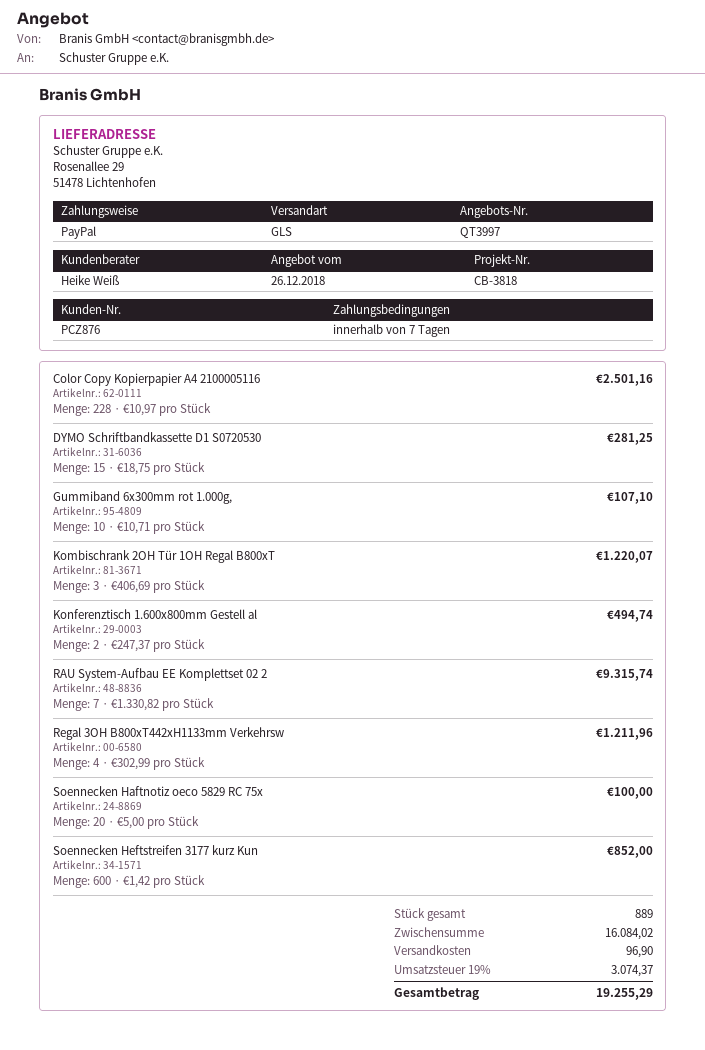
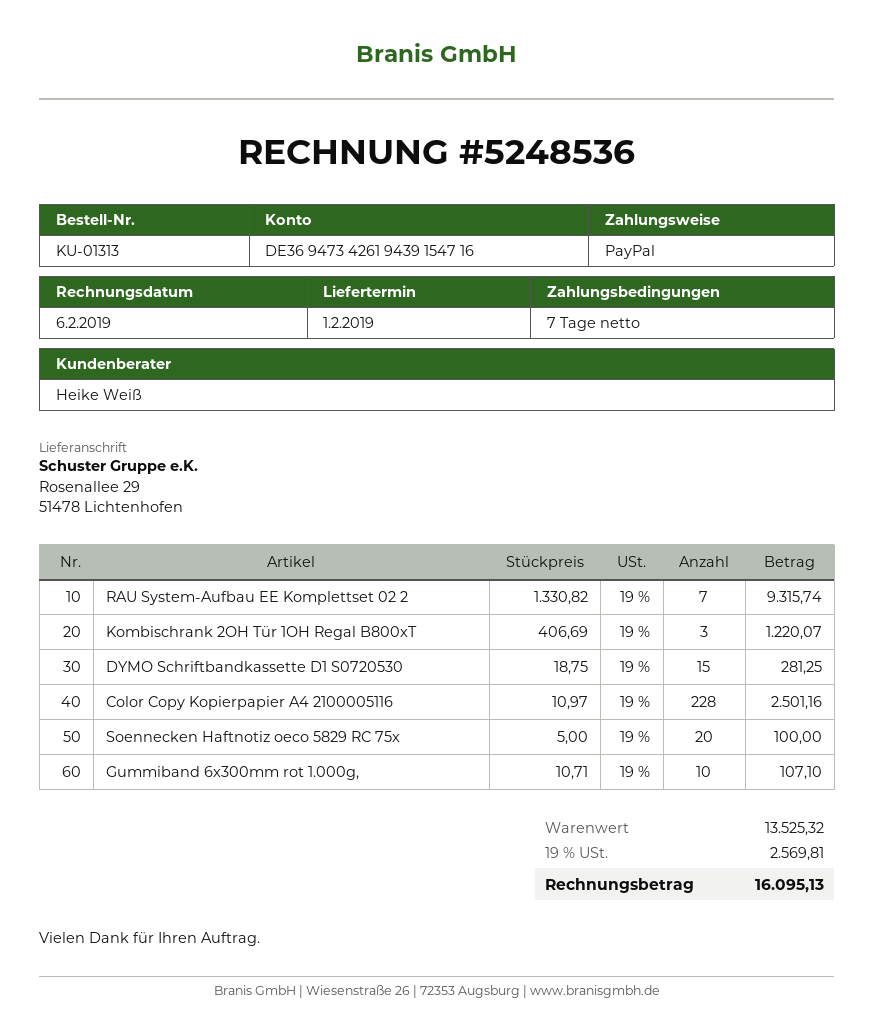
Konferenztisch 1.600x800mm Gestell al: 2 x 247.37 = 494.74 -> none
Regal 3OH B800xT442xH1133mm Verkehrsw: 4 x 302.99 = 1211.96 -> none
Soennecken Heftstreifen 3177 kurz Kun: 600 x 1.42 = 852.00 -> none
subtotal: 16084.02 -> 13525.32
shipping: 96.90 -> none
tax: 19% = 3074.37 -> 19% = 2569.81
total: 19255.29 -> 16095.13

